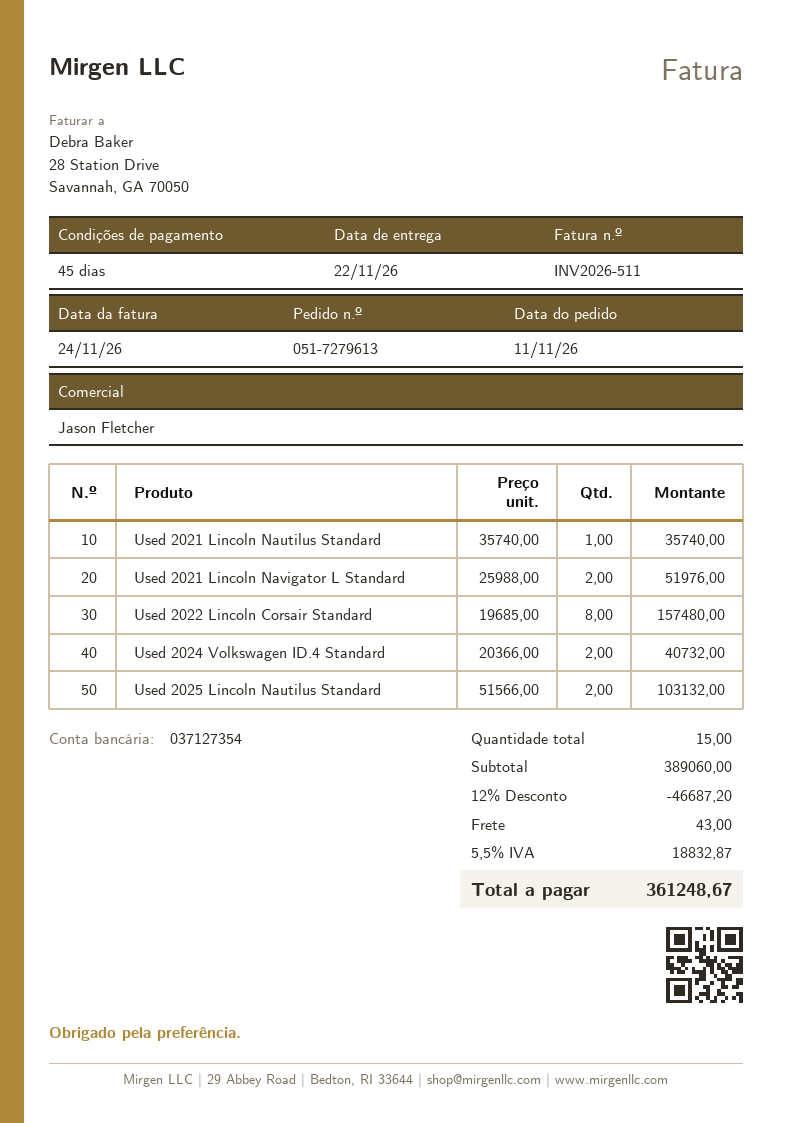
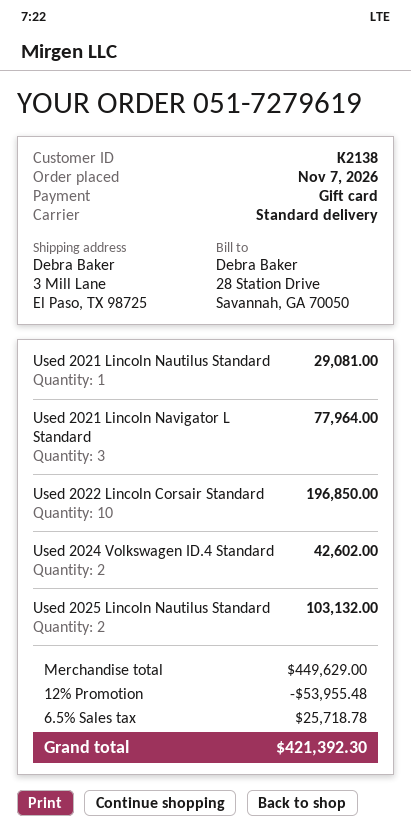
order number: 051-7279613 -> 051-7279619
order date: 2026-11-11 -> 2026-11-07
Used 2021 Lincoln Nautilus Standard: 1 for 35740.00 -> 1 for 29081.00
Used 2021 Lincoln Navigator L Standard: 2 for 51976.00 -> 3 for 77964.00
Used 2022 Lincoln Corsair Standard: 8 for 157480.00 -> 10 for 196850.00
Used 2024 Volkswagen ID.4 Standard: 2 for 40732.00 -> 2 for 42602.00
subtotal: 389060.00 -> 449629.00
discount: 12% = 46687.20 -> 12% = 53955.48
shipping: 43.00 -> none
tax: 5.5% = 18832.87 -> 6.5% = 25718.78
total: 361248.67 -> 421392.30

